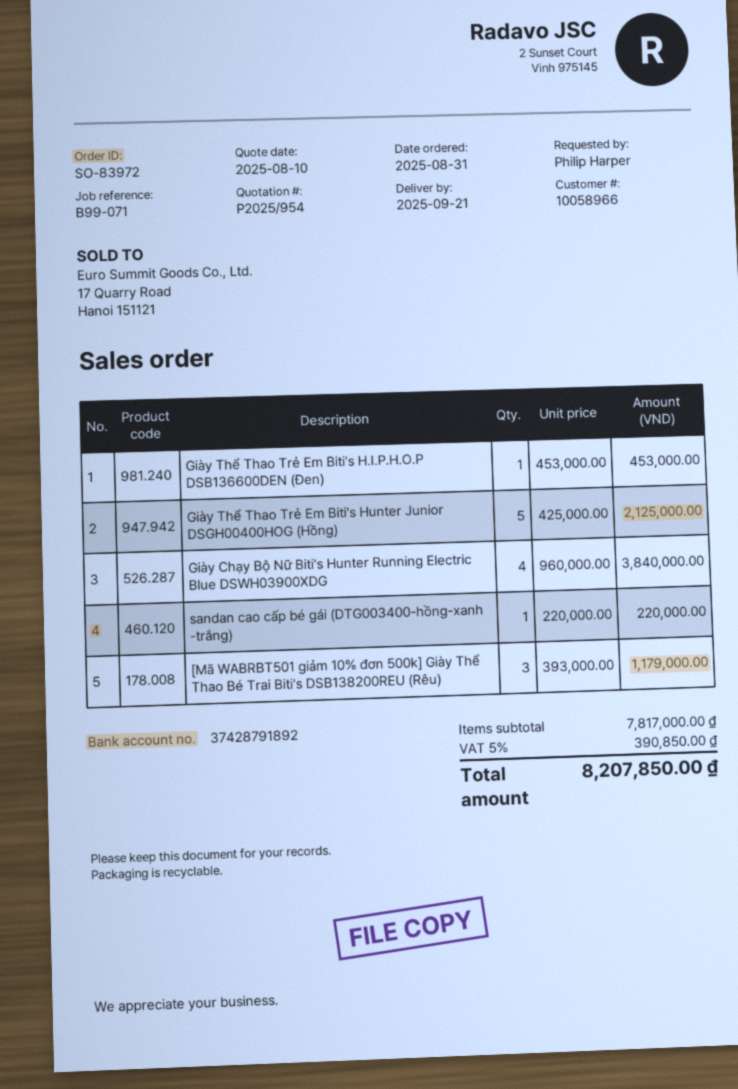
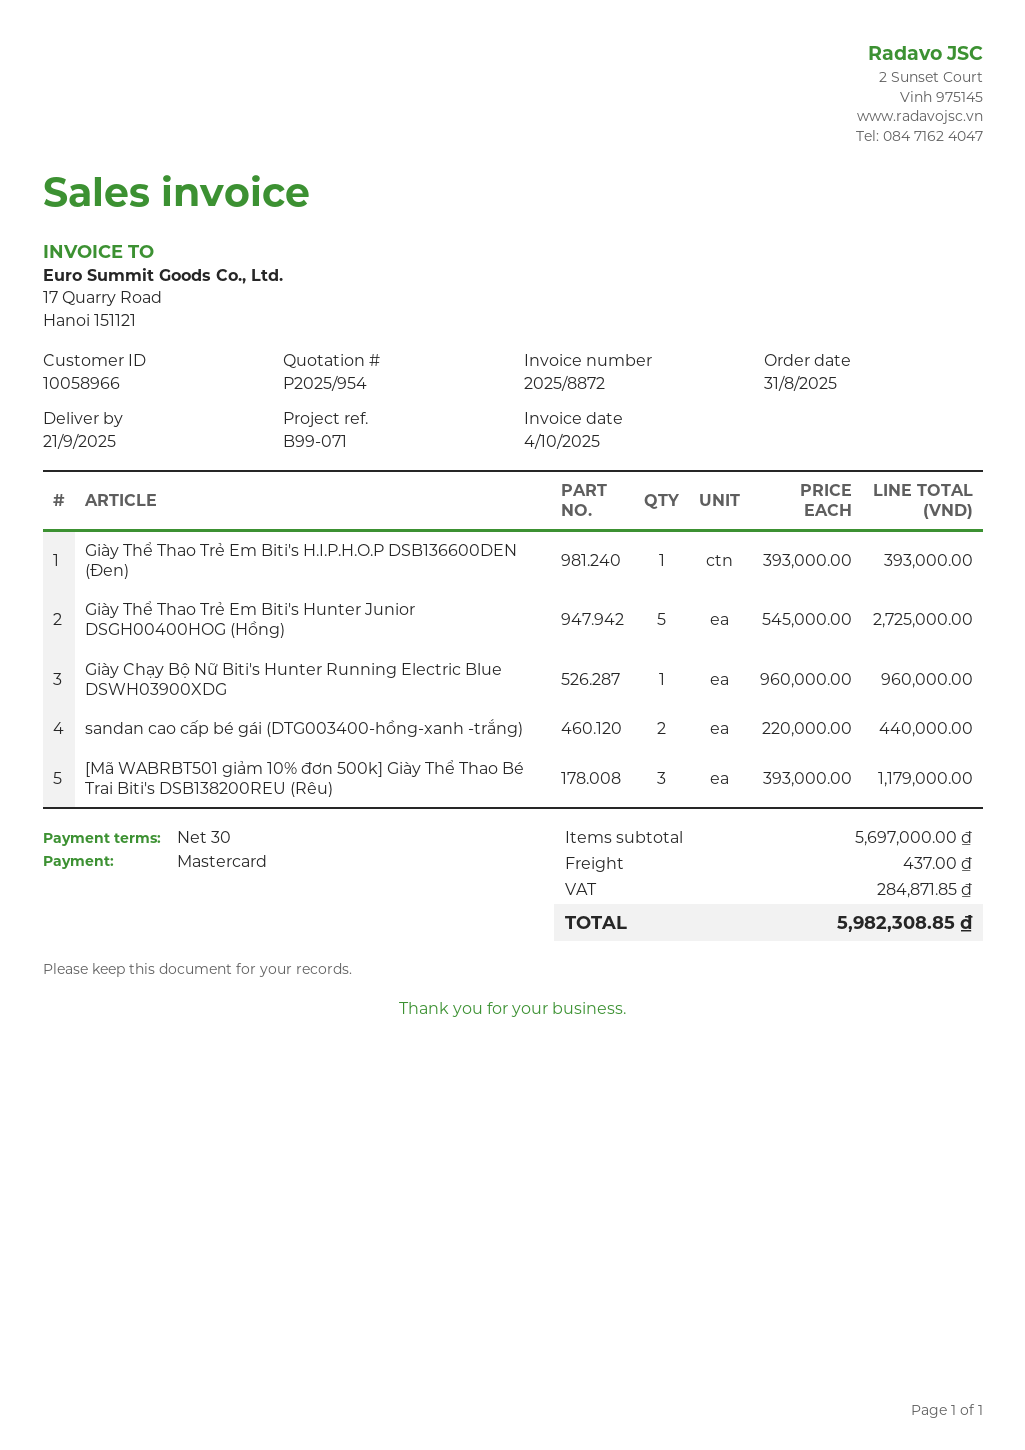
Giày Thể Thao Trẻ Em Biti's H.I.P.H.O.P DSB136600DEN (Đen): 1 x 453000.00 = 453000.00 -> 1 x 393000.00 = 393000.00
Giày Thể Thao Trẻ Em Biti's Hunter Junior DSGH00400HOG (Hồng): 5 x 425000.00 = 2125000.00 -> 5 x 545000.00 = 2725000.00
Giày Chạy Bộ Nữ Biti's Hunter Running Electric Blue DSWH03900XDG: 4 x 960000.00 = 3840000.00 -> 1 x 960000.00 = 960000.00
sandan cao cấp bé gái (DTG003400-hồng-xanh -trắng): 1 x 220000.00 = 220000.00 -> 2 x 220000.00 = 440000.00
subtotal: 7817000.00 -> 5697000.00
shipping: none -> 437.00
tax: 390850.00 -> 284871.85
total: 8207850.00 -> 5982308.85

